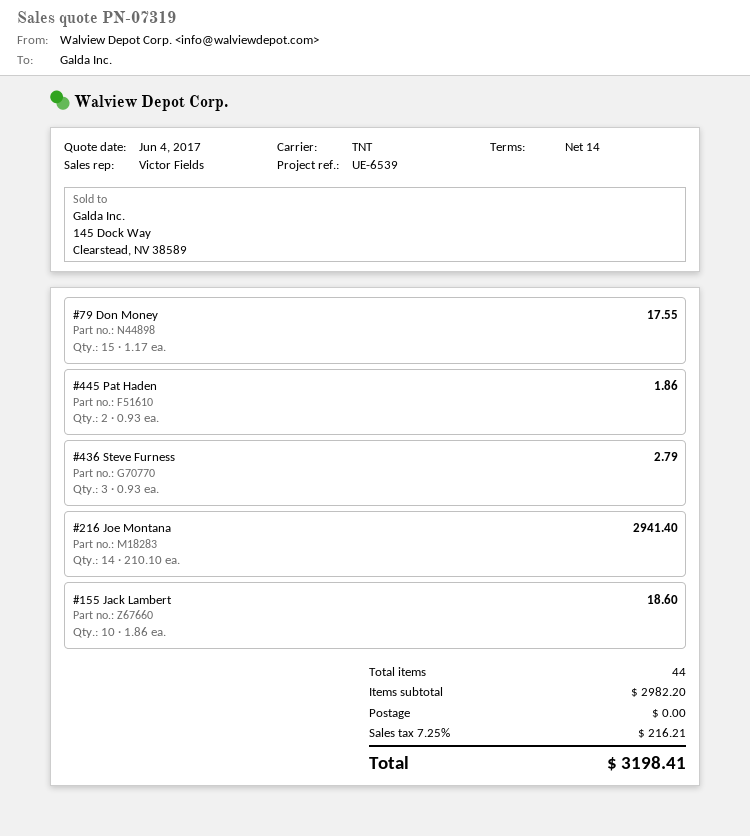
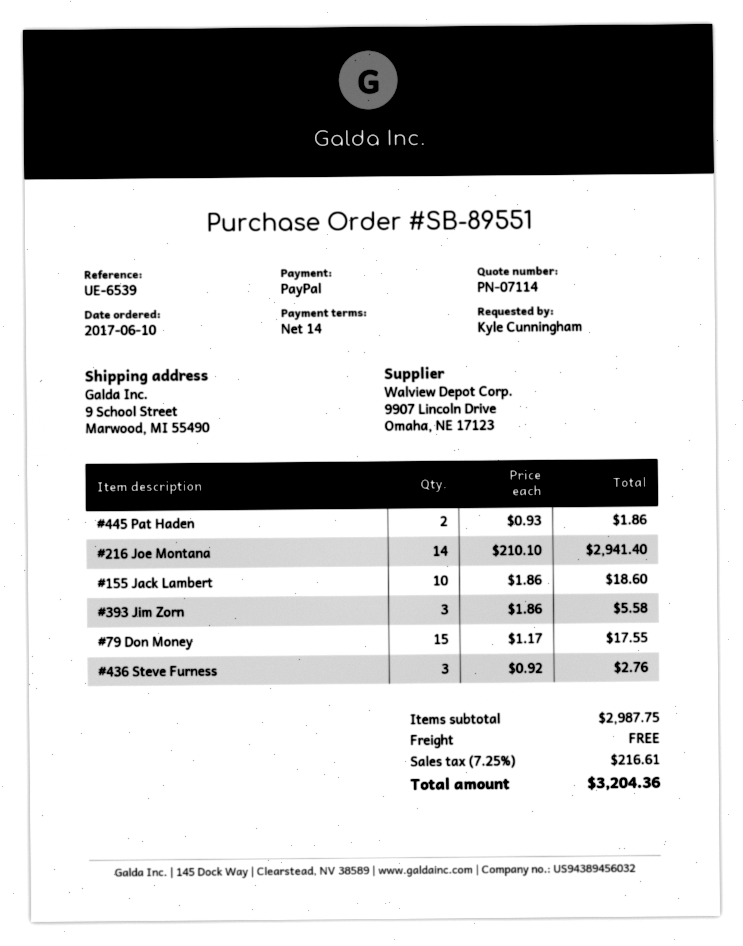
quote number: PN-07319 -> PN-07114
#436 Steve Furness: 3 x 0.93 = 2.79 -> 3 x 0.92 = 2.76
#393 Jim Zorn: none -> 3 x 1.86 = 5.58
subtotal: 2982.20 -> 2987.75
tax: 7.25% = 216.21 -> 7.25% = 216.61
total: 3198.41 -> 3204.36

